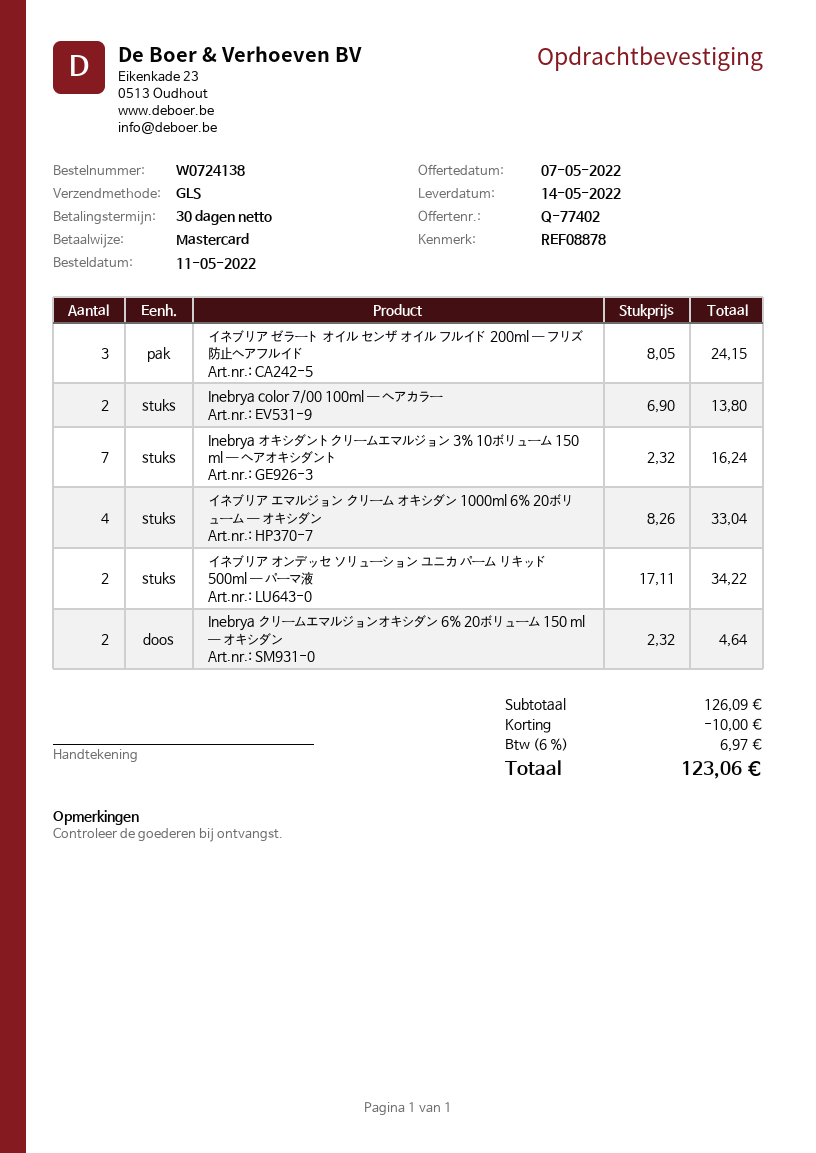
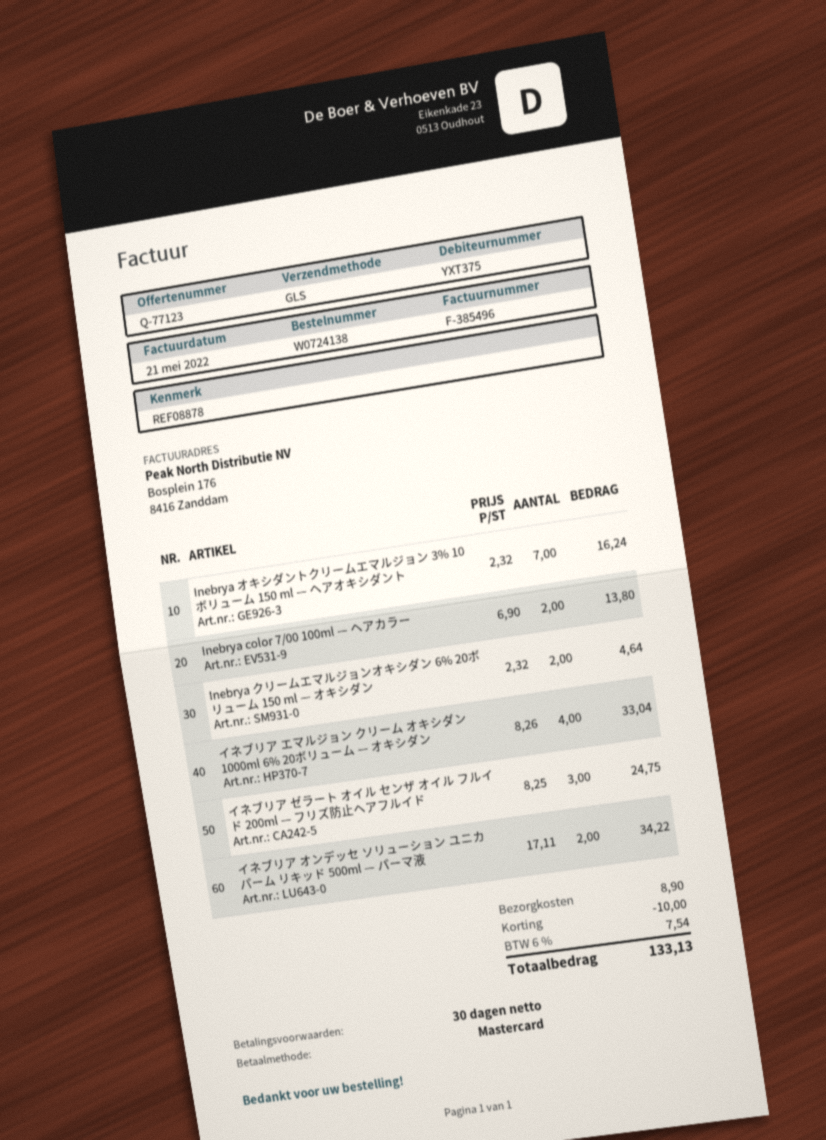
quote number: Q-77402 -> Q-77123
イネブリア ゼラート オイル センザ オイル フルイド 200ml — フリズ防止ヘアフルイド: 3 x 8.05 = 24.15 -> 3 x 8.25 = 24.75
shipping: none -> 8.90
tax: 6% = 6.97 -> 6% = 7.54
total: 123.06 -> 133.13

